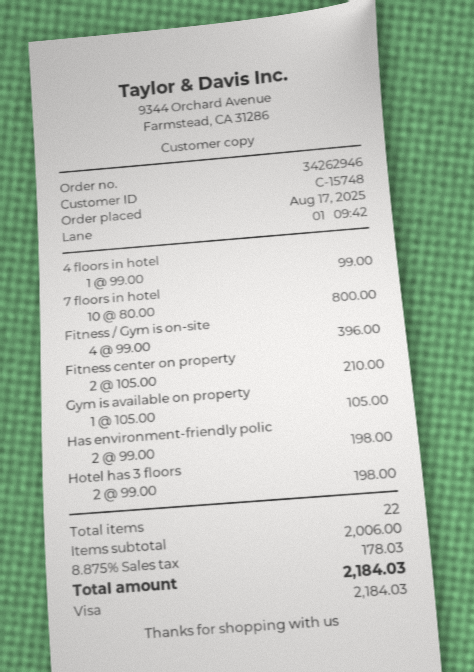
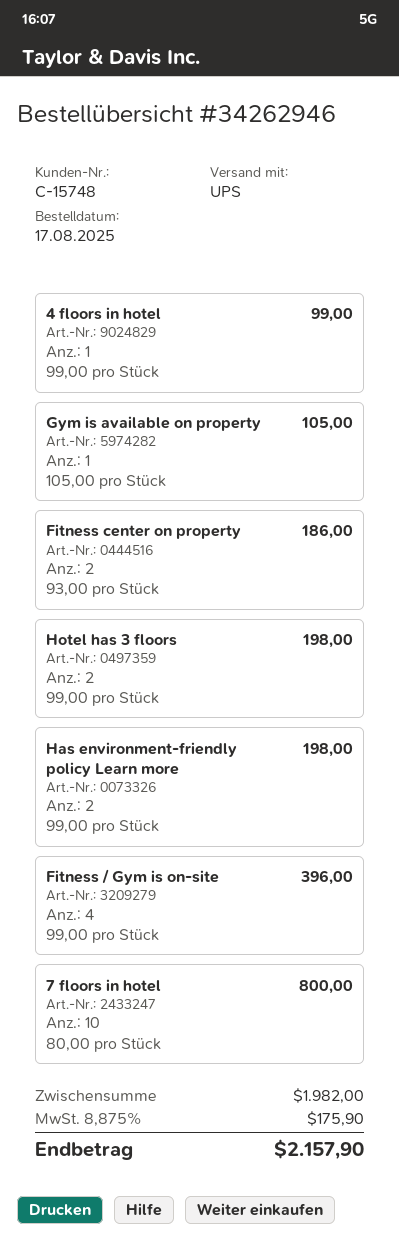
Fitness center on property: 2 x 105.00 = 210.00 -> 2 x 93.00 = 186.00
subtotal: 2006.00 -> 1982.00
tax: 8.875% = 178.03 -> 8.875% = 175.90
total: 2184.03 -> 2157.90

